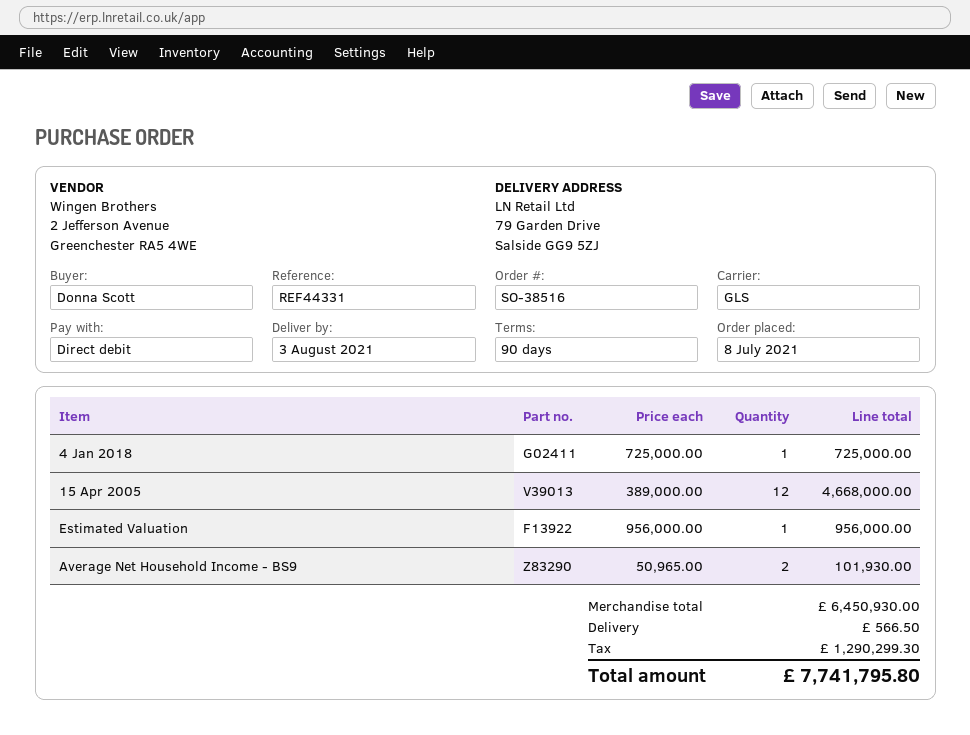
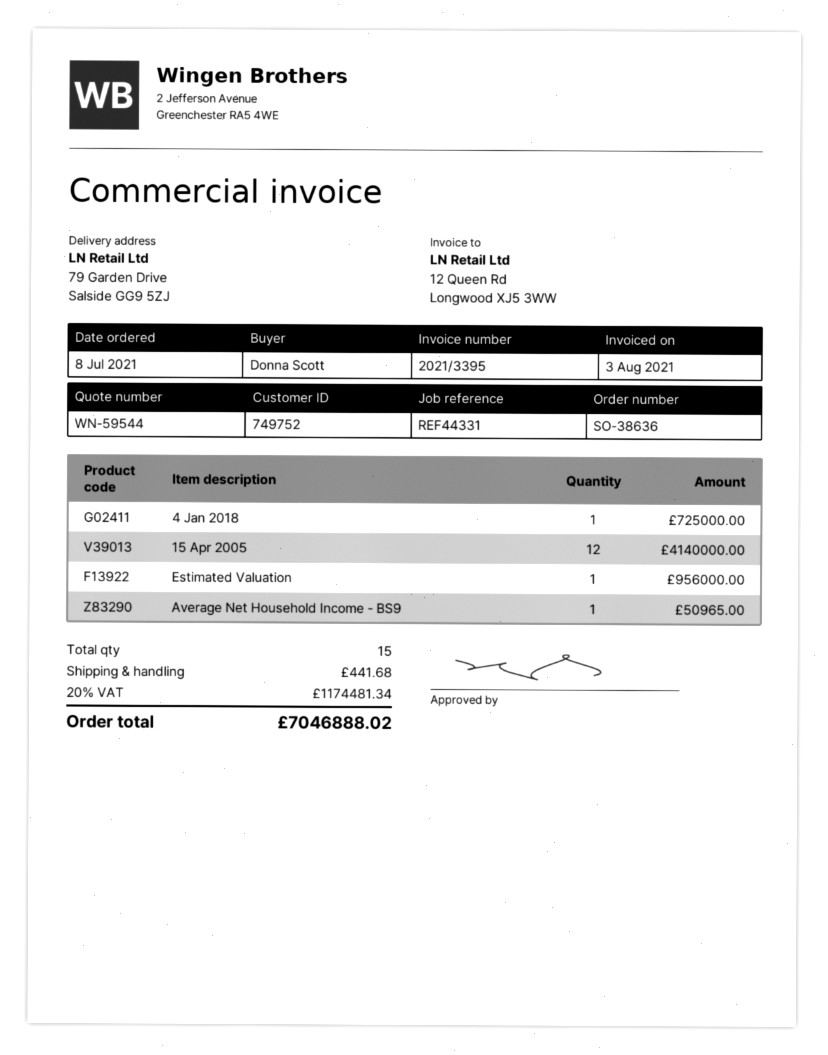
order number: SO-38516 -> SO-38636
15 Apr 2005: 12 for 4668000.00 -> 12 for 4140000.00
Average Net Household Income - BS9: 2 for 101930.00 -> 1 for 50965.00
shipping: 566.50 -> 441.68
tax: 1290299.30 -> 1174481.34
total: 7741795.80 -> 7046888.02

